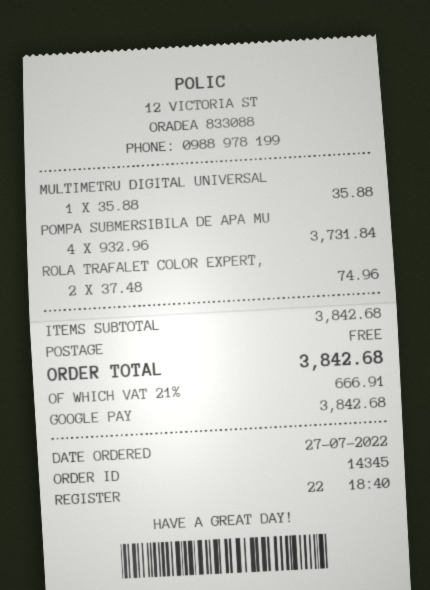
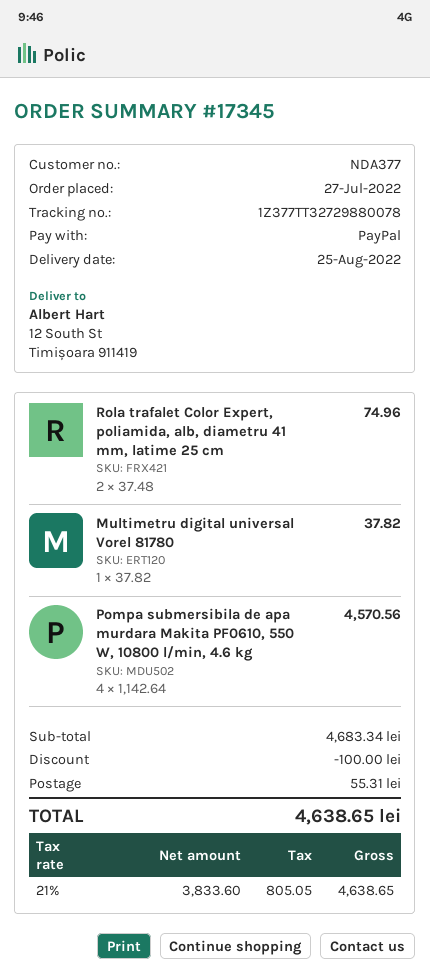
order number: 14345 -> 17345
payment method: Google Pay -> PayPal
MULTIMETRU DIGITAL UNIVERSAL: 1 x 35.88 = 35.88 -> 1 x 37.82 = 37.82
POMPA SUBMERSIBILA DE APA MU: 4 x 932.96 = 3731.84 -> 4 x 1142.64 = 4570.56
subtotal: 3842.68 -> 4683.34
discount: none -> 100.00
shipping: 0.00 -> 55.31
tax: 21% = 666.91 -> 21% = 805.05
total: 3842.68 -> 4638.65

